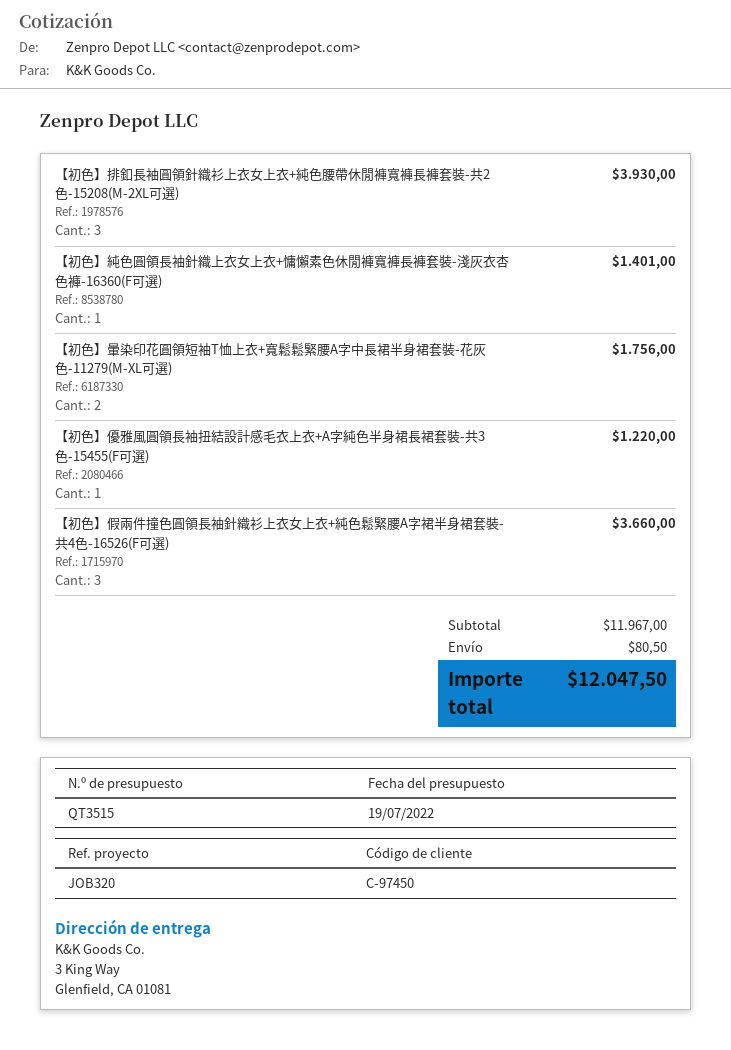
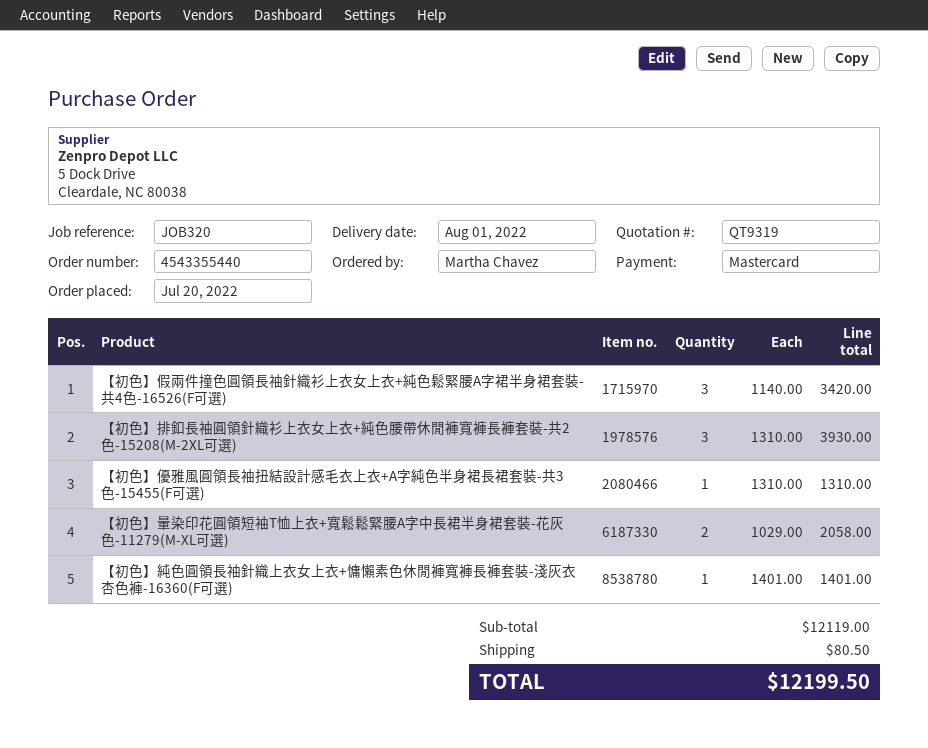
quote number: QT3515 -> QT9319
【初色】暈染印花圓領短袖T恤上衣+寬鬆鬆緊腰A字中長裙半身裙套裝-花灰色-11279(M-XL可選): 2 for 1756.00 -> 2 for 2058.00
【初色】優雅風圓領長袖扭結設計感毛衣上衣+A字純色半身裙長裙套裝-共3色-15455(F可選): 1 for 1220.00 -> 1 for 1310.00
【初色】假兩件撞色圓領長袖針織衫上衣女上衣+純色鬆緊腰A字裙半身裙套裝-共4色-16526(F可選): 3 for 3660.00 -> 3 for 3420.00
subtotal: 11967.00 -> 12119.00
total: 12047.50 -> 12199.50

